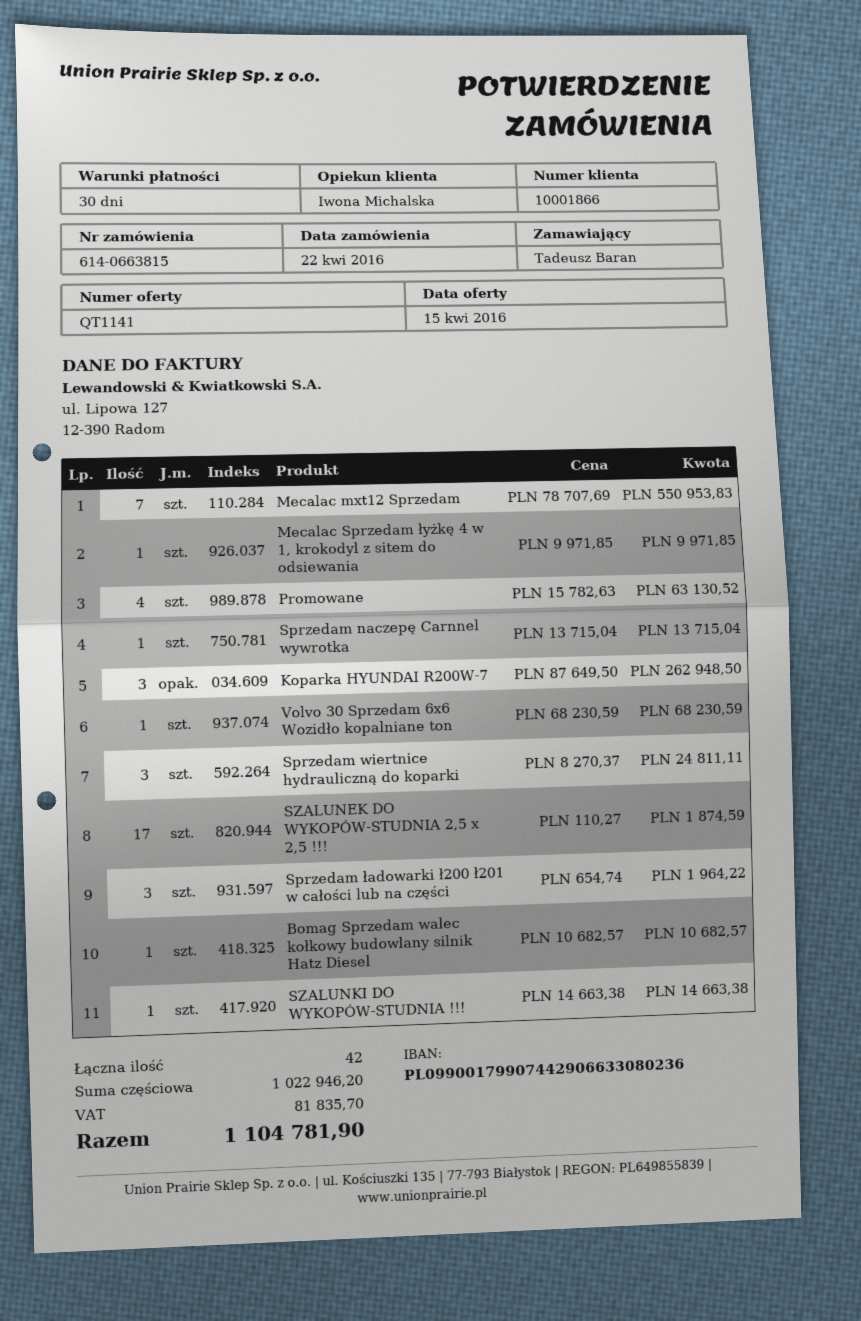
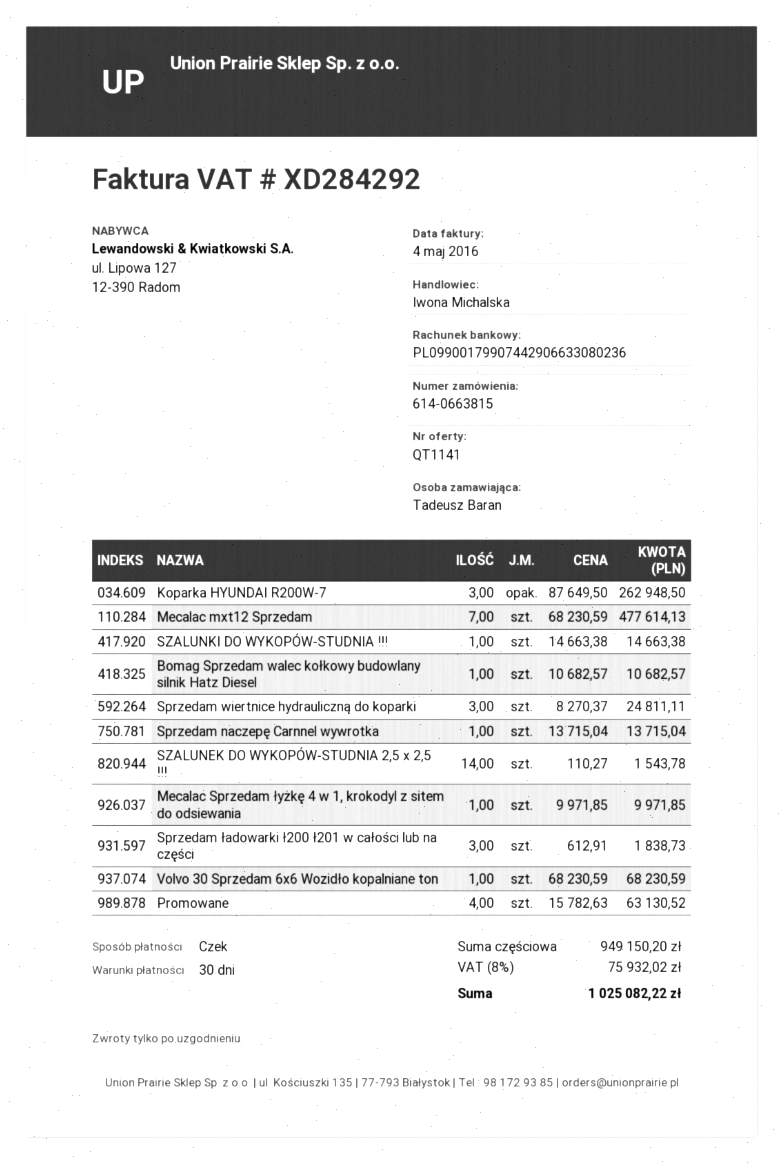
Mecalac mxt12 Sprzedam: 7 x 78707.69 = 550953.83 -> 7 x 68230.59 = 477614.13
SZALUNEK DO WYKOPÓW-STUDNIA 2,5 x 2,5 !!!: 17 x 110.27 = 1874.59 -> 14 x 110.27 = 1543.78
Sprzedam ładowarki ł200 ł201 w całości lub na części: 3 x 654.74 = 1964.22 -> 3 x 612.91 = 1838.73
subtotal: 1022946.20 -> 949150.20
tax: 81835.70 -> 75932.02
total: 1104781.90 -> 1025082.22

